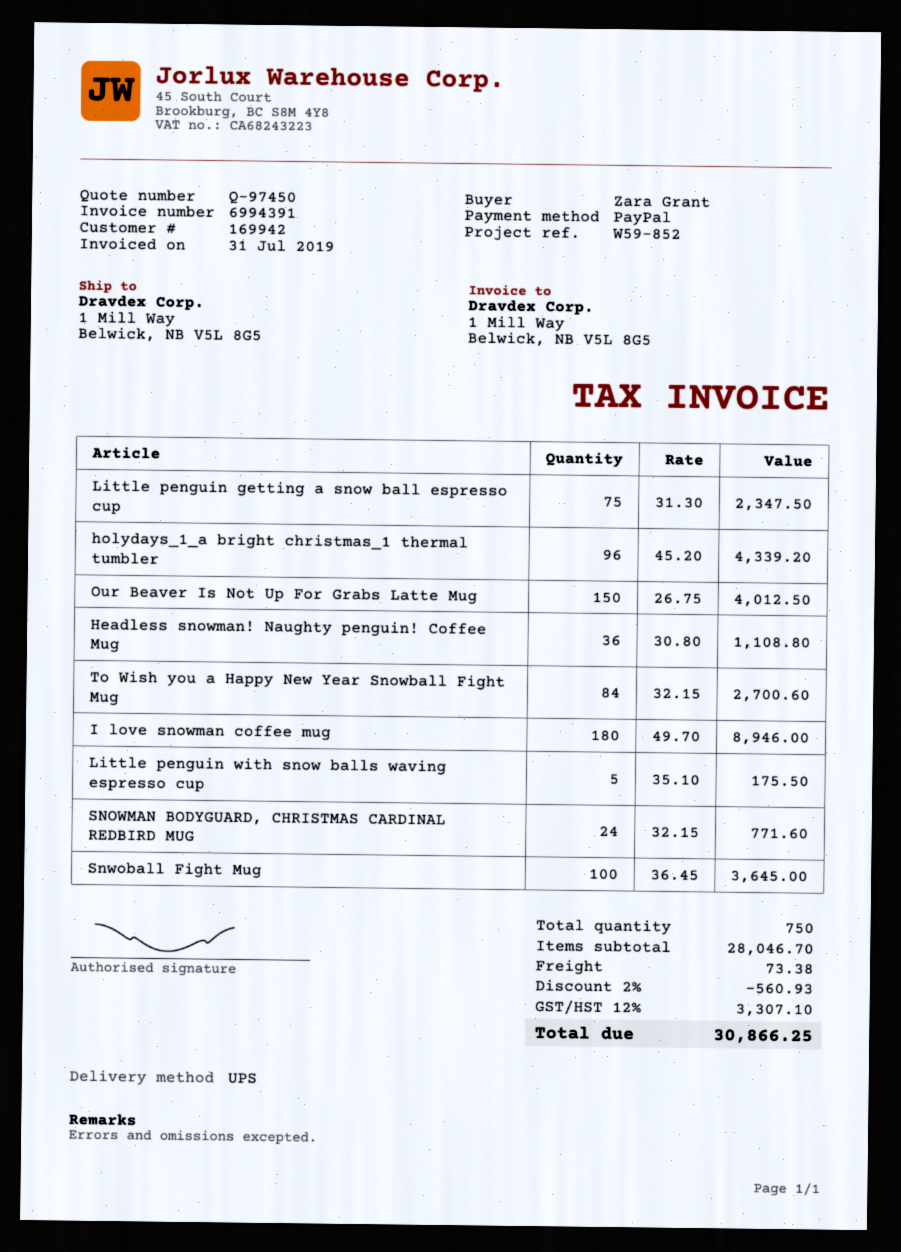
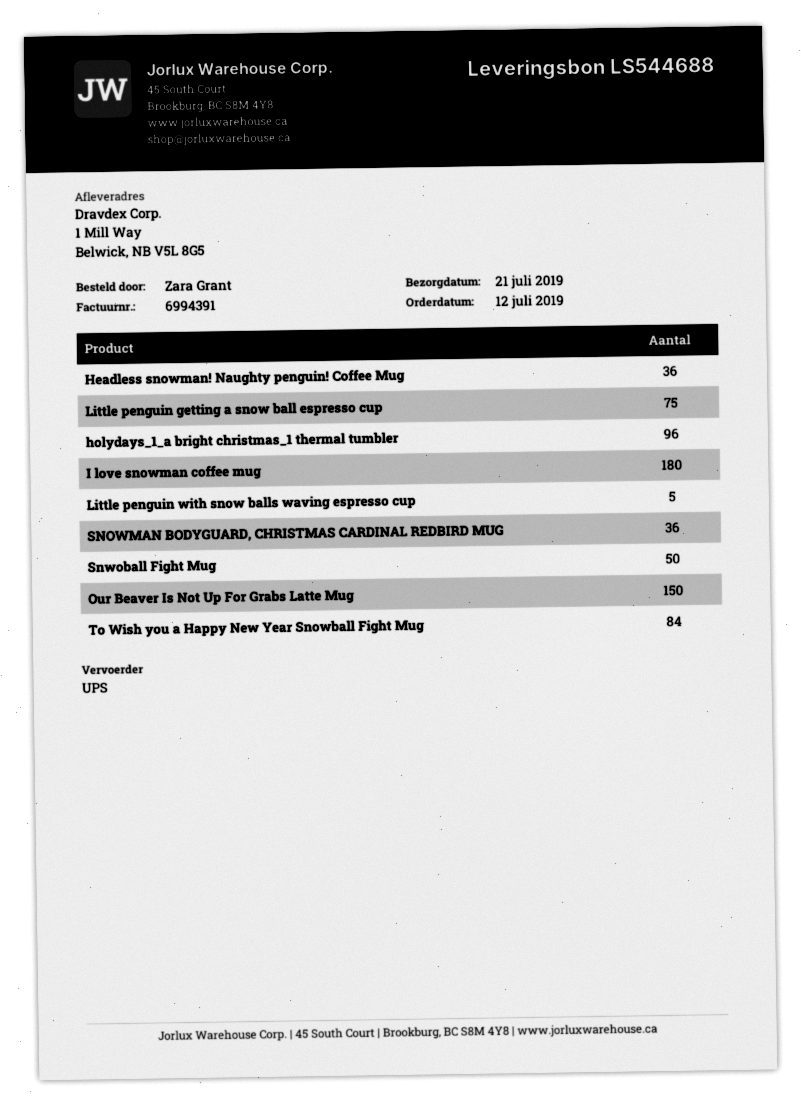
SNOWMAN BODYGUARD, CHRISTMAS CARDINAL REDBIRD MUG: 24 -> 36
Snwoball Fight Mug: 100 -> 50

